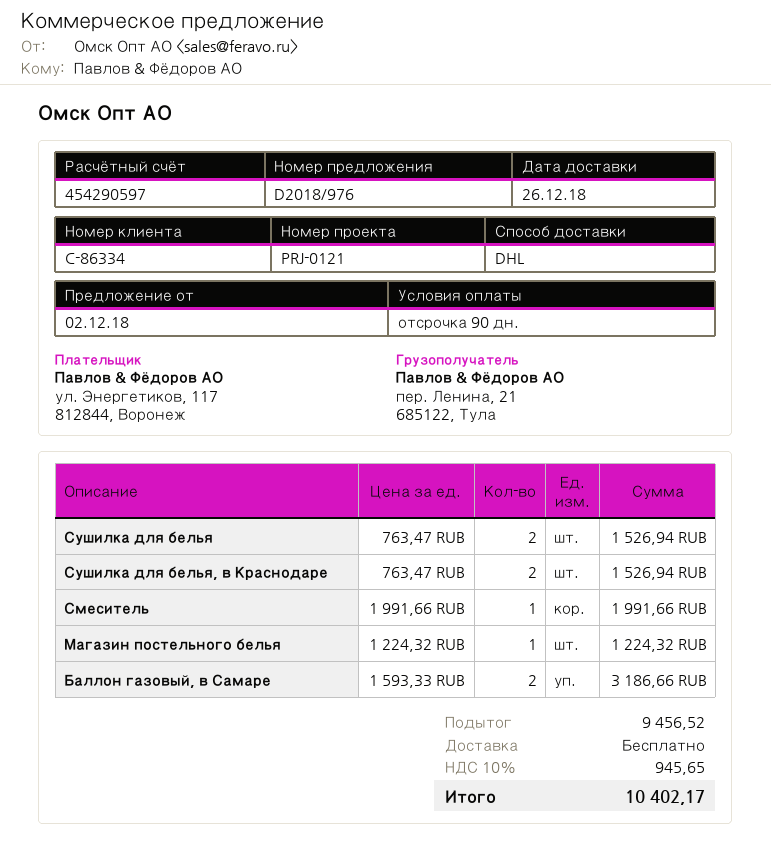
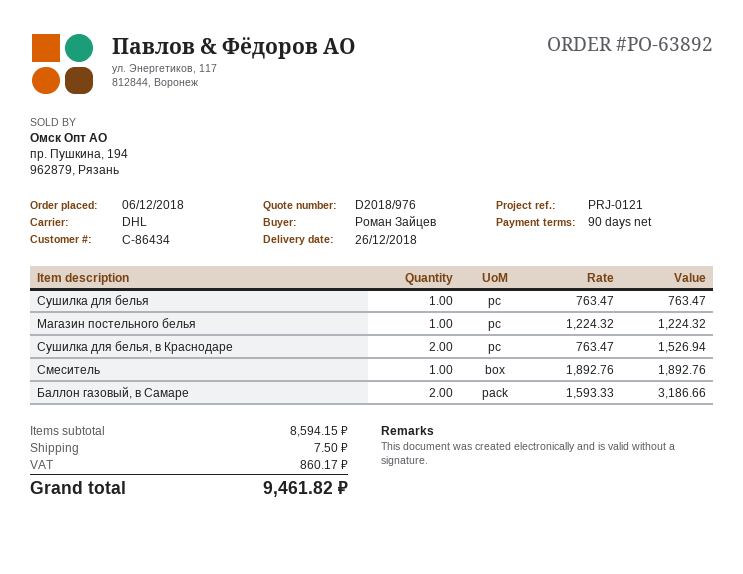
customer number: C-86334 -> C-86434
Сушилка для белья: 2 x 763.47 = 1526.94 -> 1 x 763.47 = 763.47
Смеситель: 1 x 1991.66 = 1991.66 -> 1 x 1892.76 = 1892.76
subtotal: 9456.52 -> 8594.15
shipping: 0.00 -> 7.50
tax: 945.65 -> 860.17
total: 10402.17 -> 9461.82

